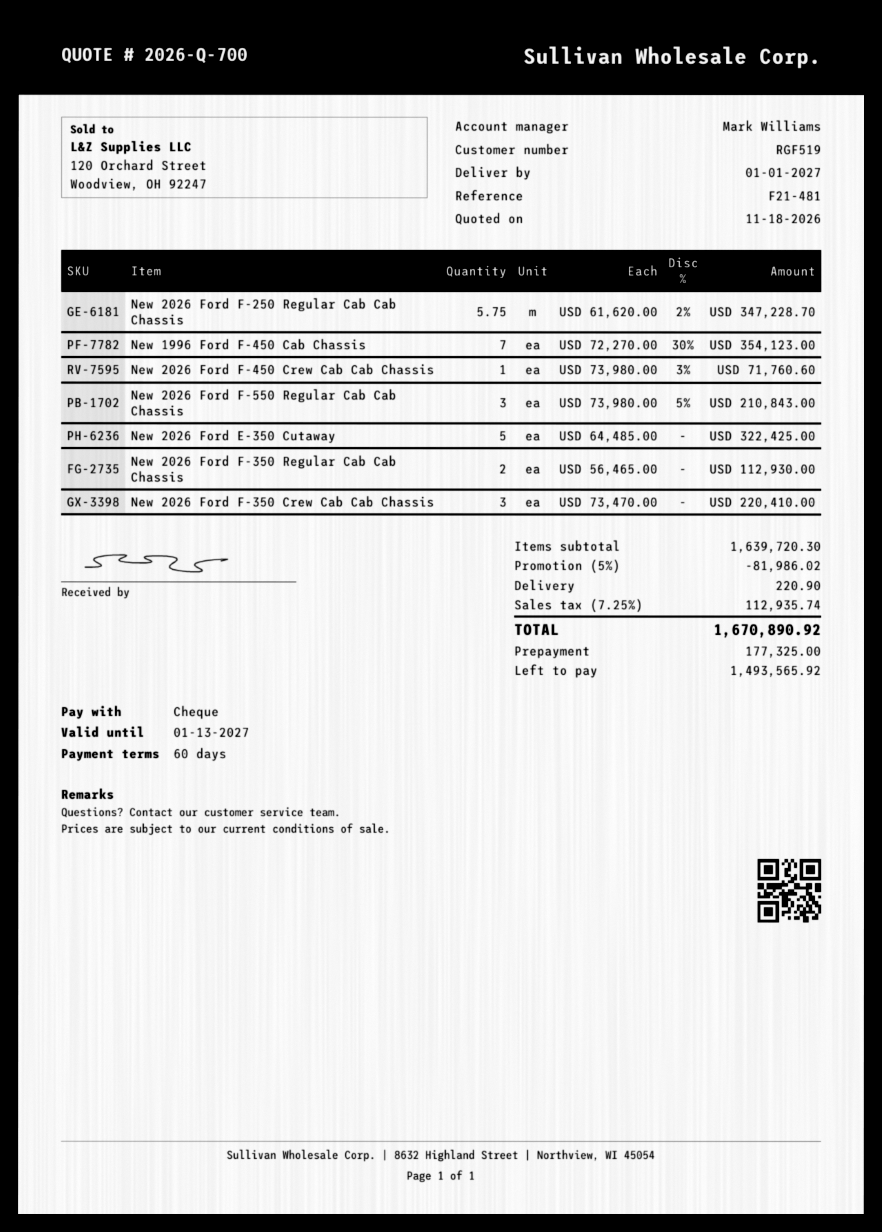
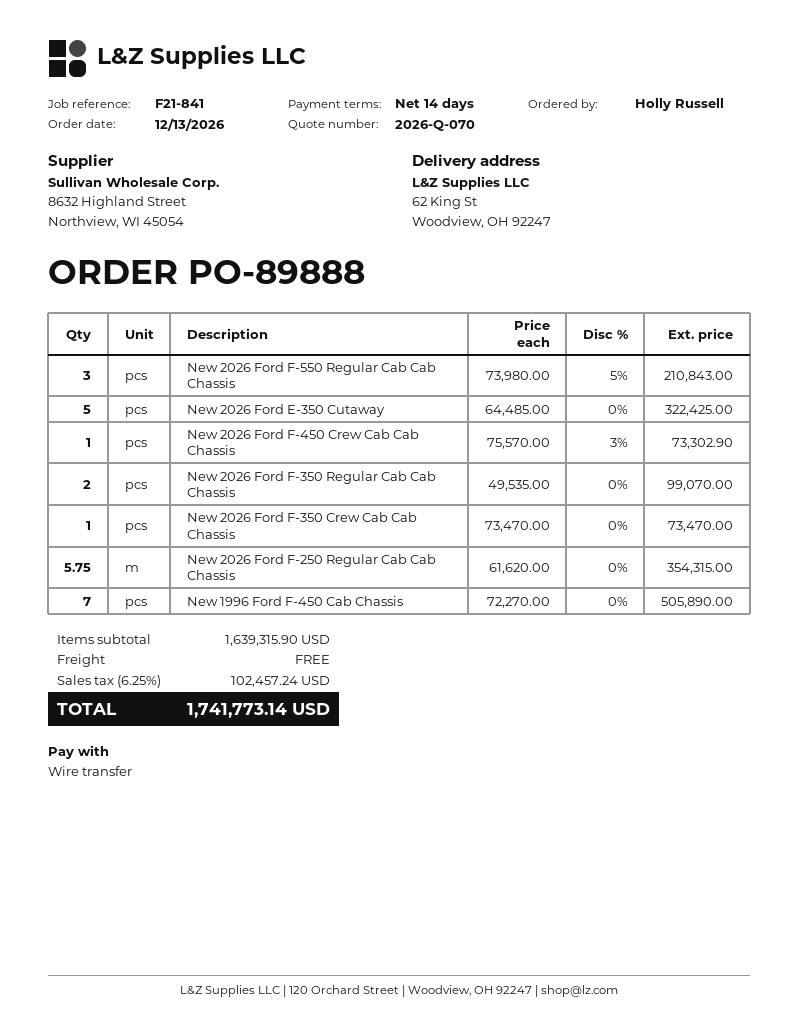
quote number: 2026-Q-700 -> 2026-Q-070
payment terms: 60 days -> 14 days
reference: F21-481 -> F21-841
payment method: cheque -> bank transfer
New 2026 Ford F-250 Regular Cab Cab Chassis: 5.75 x 61620.00 - 2% = 347228.70 -> 5.75 x 61620.00 = 354315.00
New 1996 Ford F-450 Cab Chassis: 7 x 72270.00 - 30% = 354123.00 -> 7 x 72270.00 = 505890.00
New 2026 Ford F-450 Crew Cab Cab Chassis: 1 x 73980.00 - 3% = 71760.60 -> 1 x 75570.00 - 3% = 73302.90
New 2026 Ford F-350 Regular Cab Cab Chassis: 2 x 56465.00 = 112930.00 -> 2 x 49535.00 = 99070.00
New 2026 Ford F-350 Crew Cab Cab Chassis: 3 x 73470.00 = 220410.00 -> 1 x 73470.00 = 73470.00
subtotal: 1639720.30 -> 1639315.90
discount: 5% = 81986.02 -> none
shipping: 220.90 -> 0.00
tax: 7.25% = 112935.74 -> 6.25% = 102457.24
total: 1670890.92 -> 1741773.14

